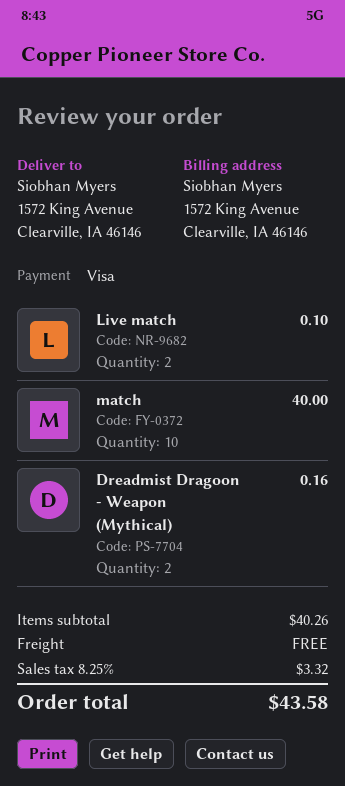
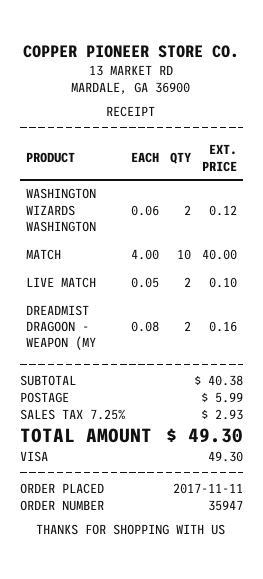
WASHINGTON WIZARDS WASHINGTON: none -> 2 for 0.12
subtotal: 40.26 -> 40.38
shipping: 0.00 -> 5.99
tax: 8.25% = 3.32 -> 7.25% = 2.93
total: 43.58 -> 49.30

